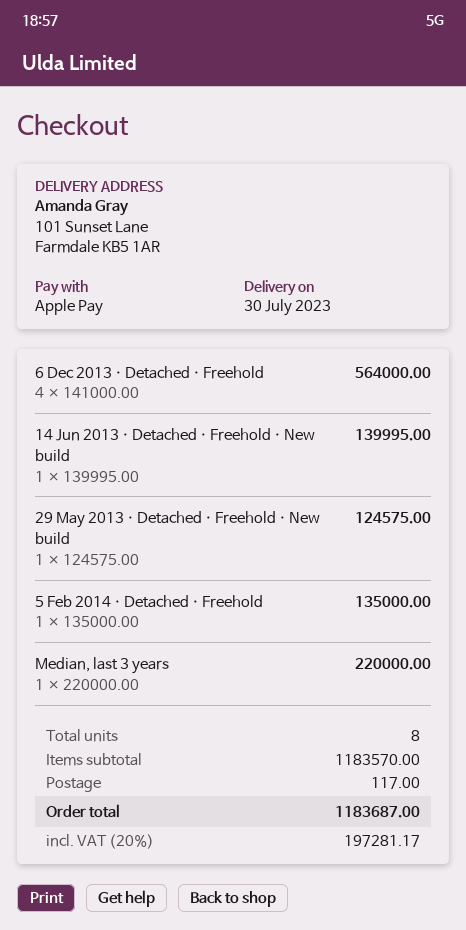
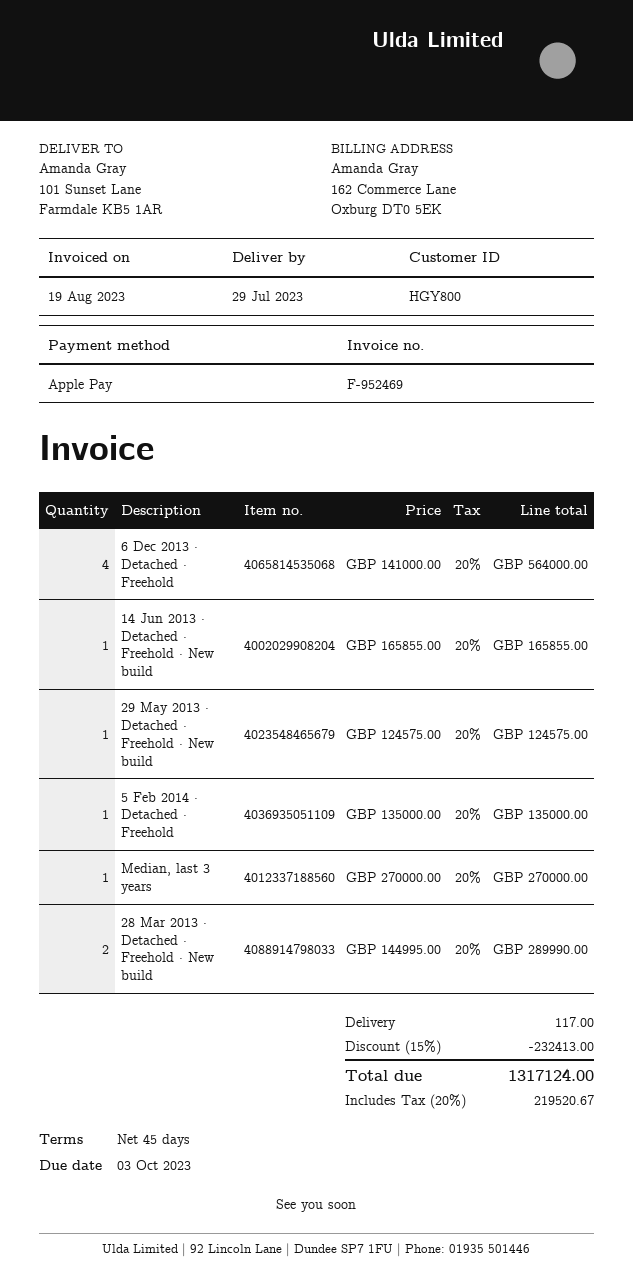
delivery date: 2023-07-30 -> 2023-07-29
14 Jun 2013 · Detached · Freehold · New build: 1 x 139995.00 = 139995.00 -> 1 x 165855.00 = 165855.00
Median, last 3 years: 1 x 220000.00 = 220000.00 -> 1 x 270000.00 = 270000.00
28 Mar 2013 · Detached · Freehold · New build: none -> 2 x 144995.00 = 289990.00
discount: none -> 15% = 232413.00
tax: 20% = 197281.17 -> 20% = 219520.67
total: 1183687.00 -> 1317124.00

